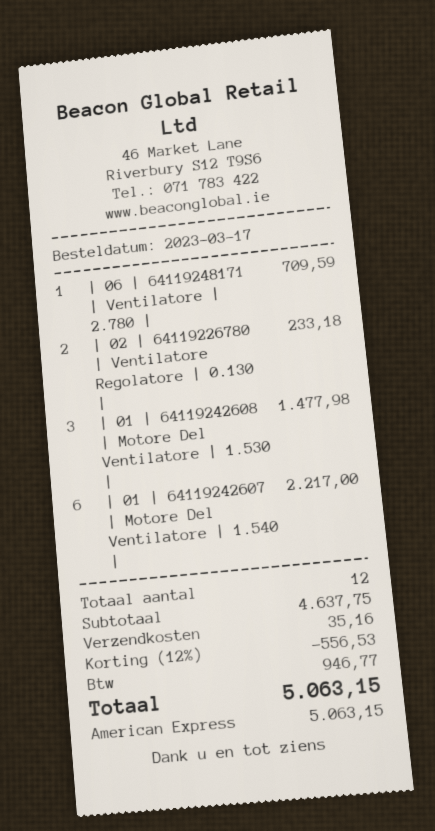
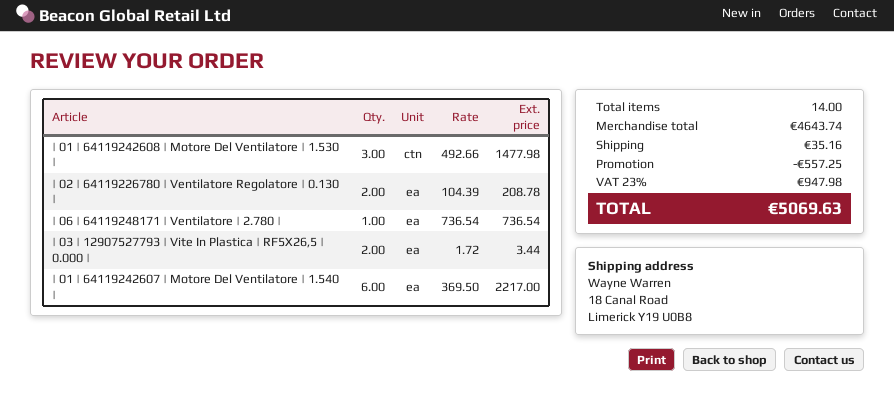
| 06 | 64119248171 | Ventilatore | 2.780 |: 1 for 709.59 -> 1 for 736.54
| 02 | 64119226780 | Ventilatore Regolatore | 0.130 |: 2 for 233.18 -> 2 for 208.78
| 03 | 12907527793 | Vite In Plastica | RF5X26,5 | 0.000 |: none -> 2 for 3.44
total quantity: 12 -> 14
subtotal: 4637.75 -> 4643.74
discount: 556.53 -> 557.25
tax: 946.77 -> 947.98
total: 5063.15 -> 5069.63

